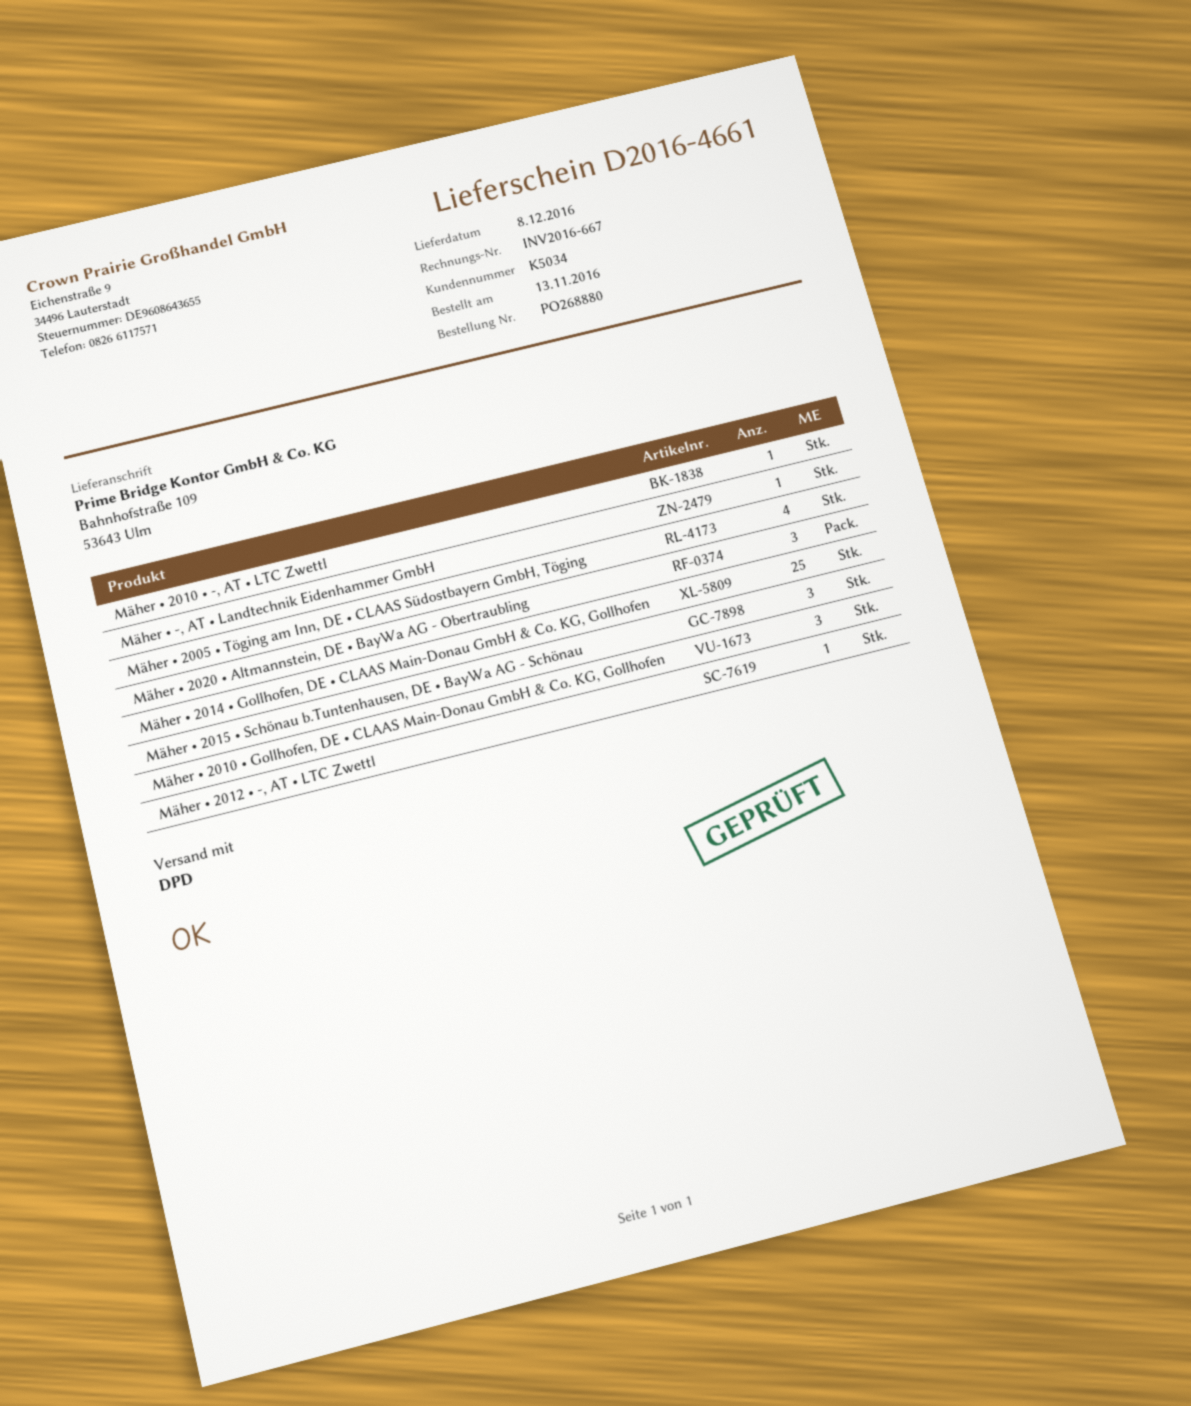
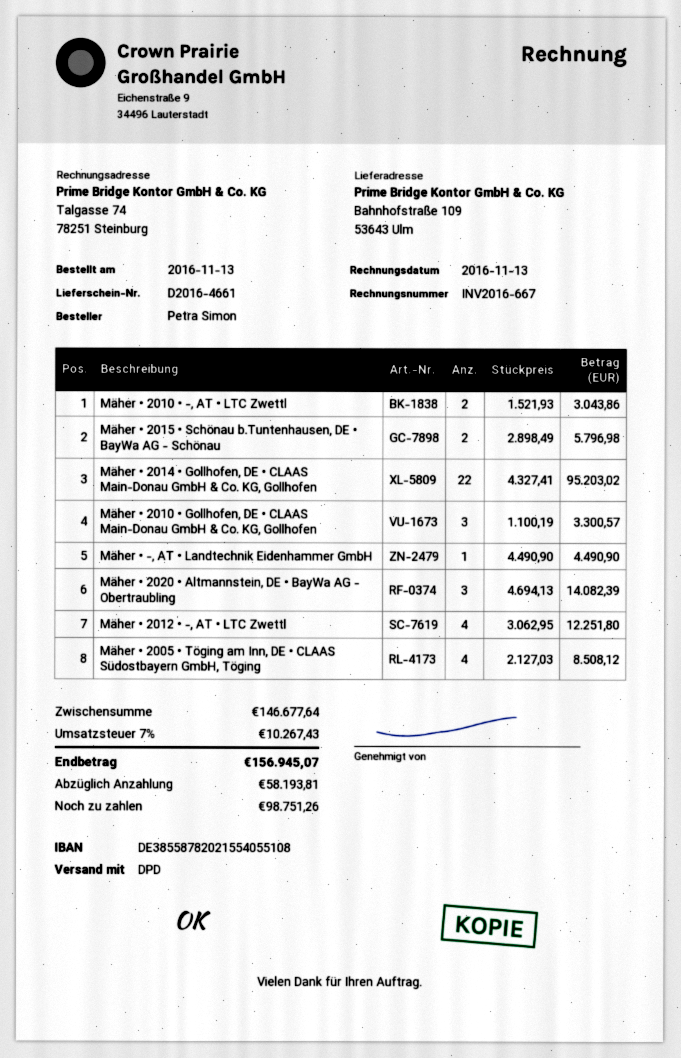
Mäher • 2010 • -, AT • LTC Zwettl: 1 -> 2
Mäher • 2014 • Gollhofen, DE • CLAAS Main-Donau GmbH & Co. KG, Gollhofen: 25 -> 22
Mäher • 2015 • Schönau b.Tuntenhausen, DE • BayWa AG - Schönau: 3 -> 2
Mäher • 2012 • -, AT • LTC Zwettl: 1 -> 4

